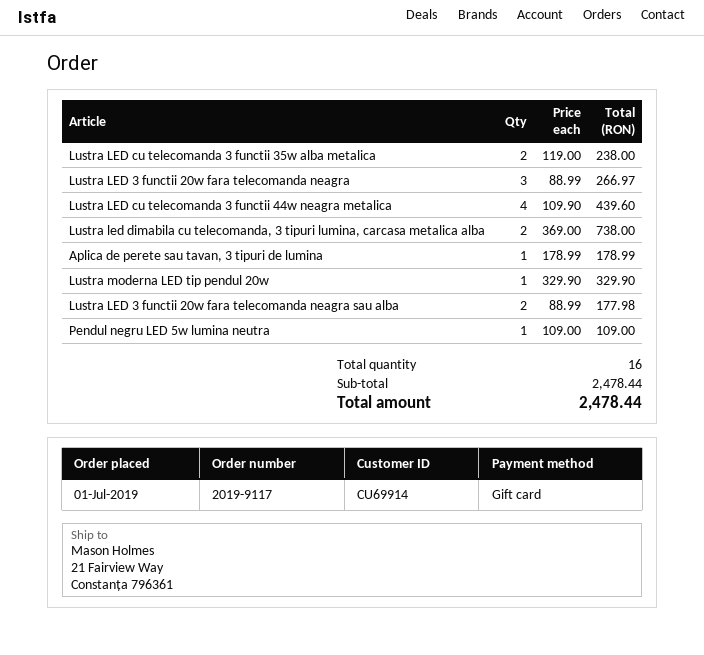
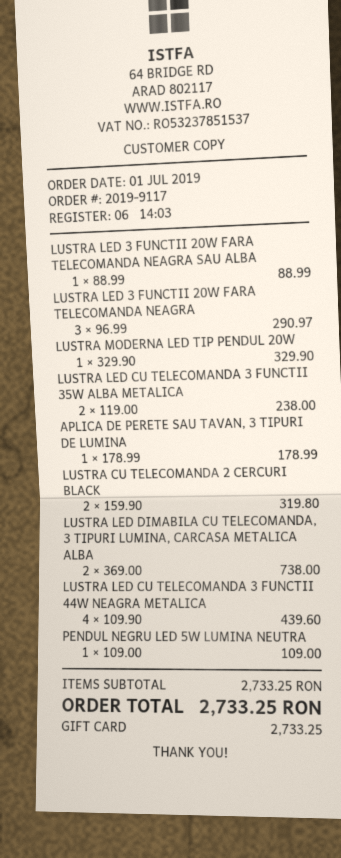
Lustra LED 3 functii 20w fara telecomanda neagra: 3 x 88.99 = 266.97 -> 3 x 96.99 = 290.97
Lustra LED 3 functii 20w fara telecomanda neagra sau alba: 2 x 88.99 = 177.98 -> 1 x 88.99 = 88.99
LUSTRA CU TELECOMANDA 2 CERCURI BLACK: none -> 2 x 159.90 = 319.80
subtotal: 2478.44 -> 2733.25
total: 2478.44 -> 2733.25

